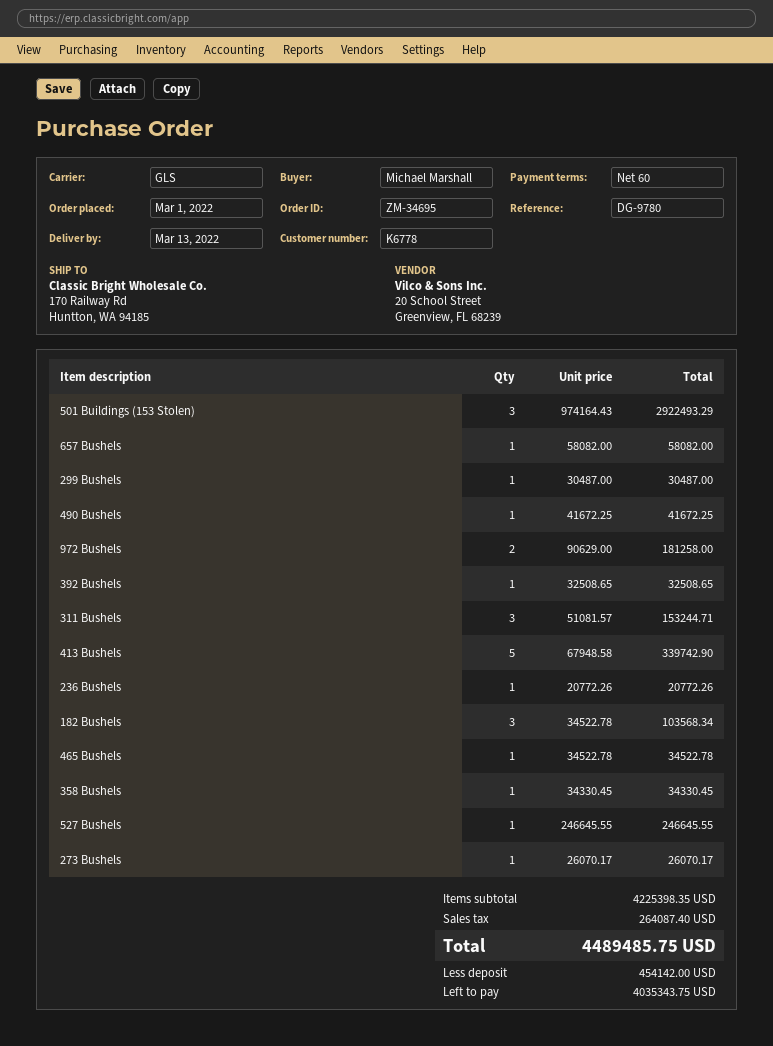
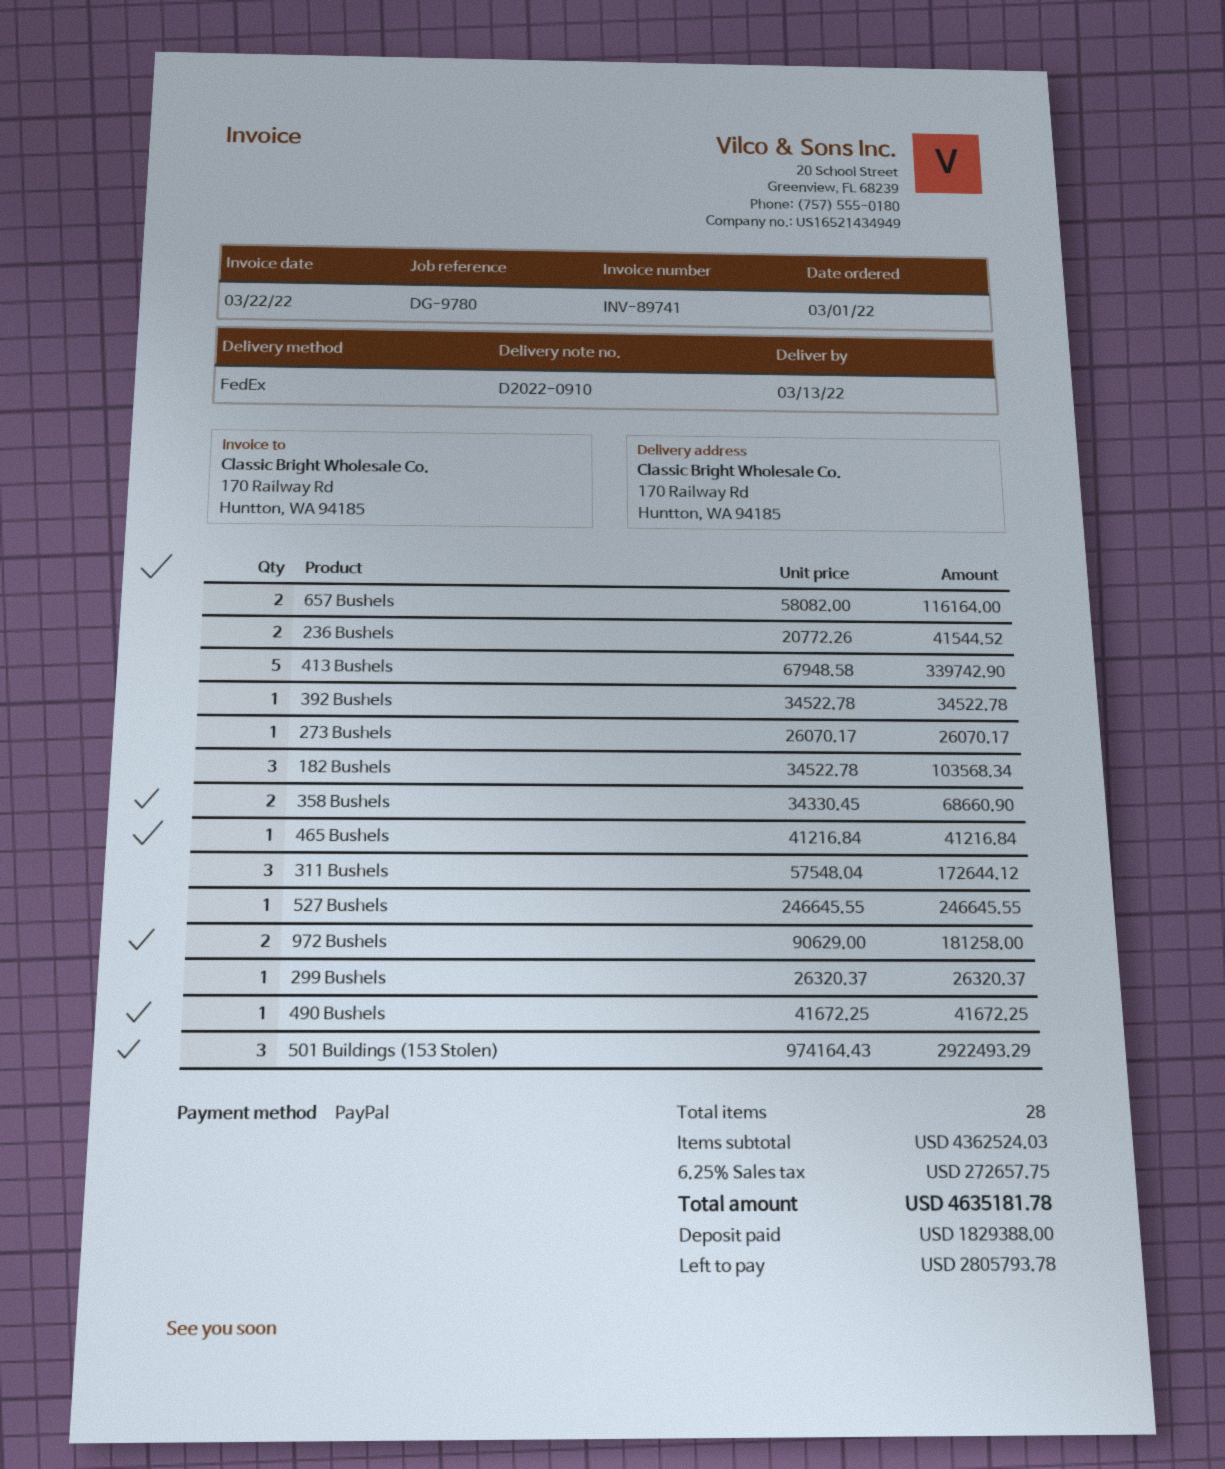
shipping method: GLS -> FedEx
657 Bushels: 1 x 58082.00 = 58082.00 -> 2 x 58082.00 = 116164.00
299 Bushels: 1 x 30487.00 = 30487.00 -> 1 x 26320.37 = 26320.37
392 Bushels: 1 x 32508.65 = 32508.65 -> 1 x 34522.78 = 34522.78
311 Bushels: 3 x 51081.57 = 153244.71 -> 3 x 57548.04 = 172644.12
236 Bushels: 1 x 20772.26 = 20772.26 -> 2 x 20772.26 = 41544.52
465 Bushels: 1 x 34522.78 = 34522.78 -> 1 x 41216.84 = 41216.84
358 Bushels: 1 x 34330.45 = 34330.45 -> 2 x 34330.45 = 68660.90
subtotal: 4225398.35 -> 4362524.03
tax: 264087.40 -> 272657.75
total: 4489485.75 -> 4635181.78
deposit: 454142.00 -> 1829388.00
balance: 4035343.75 -> 2805793.78

